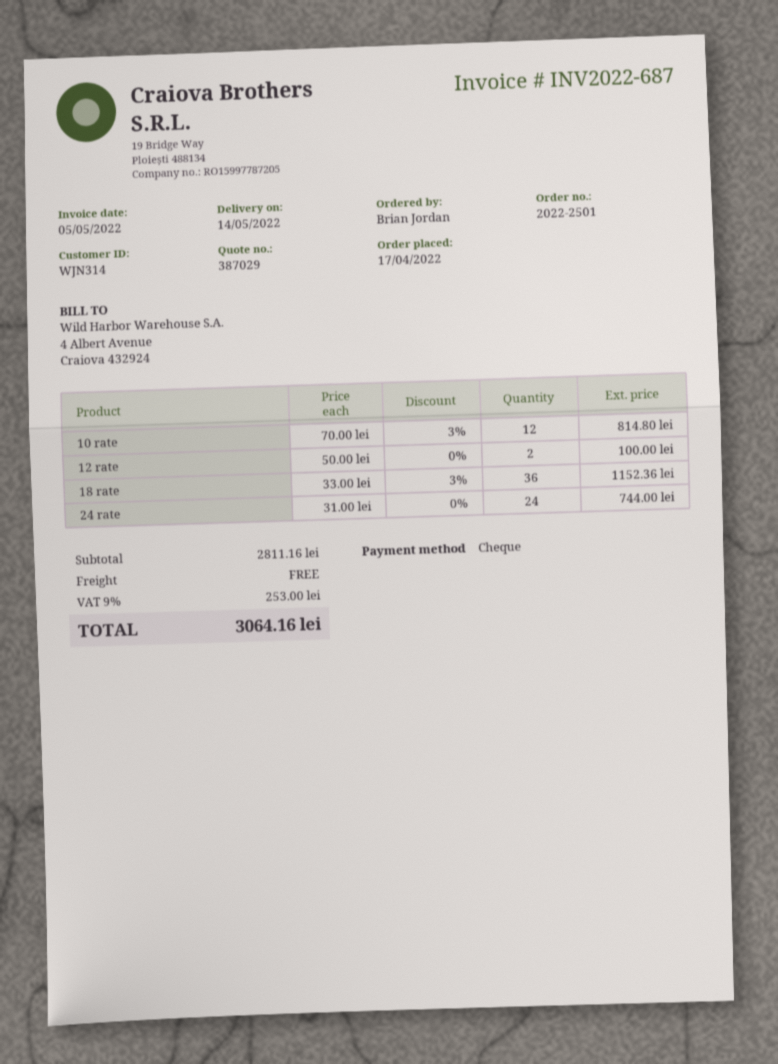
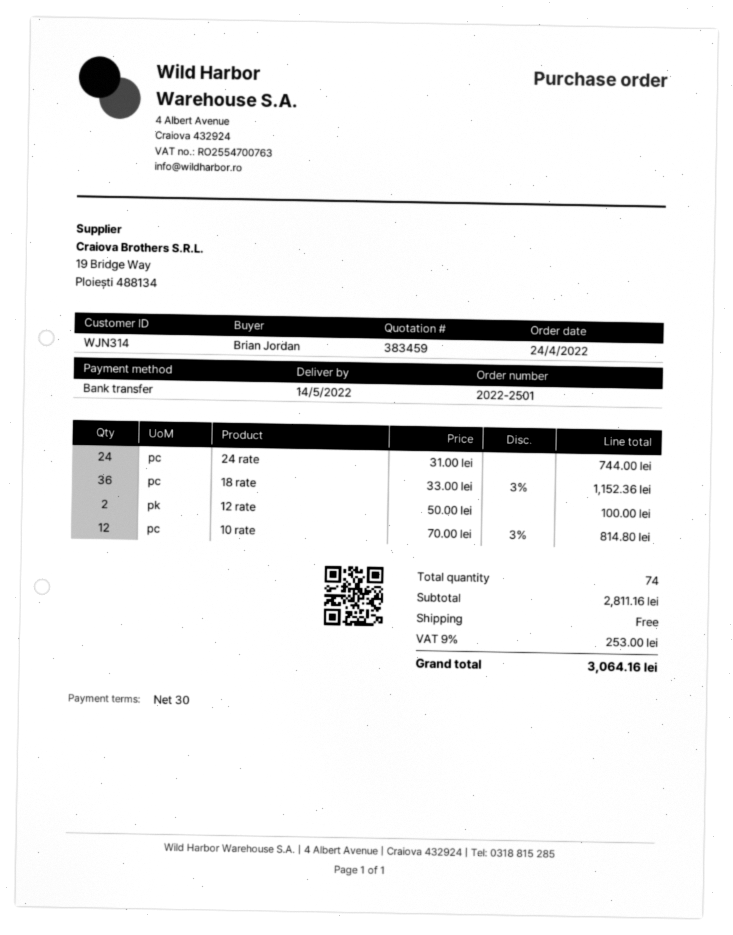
quote number: 387029 -> 383459
order date: 2022-04-17 -> 2022-04-24
payment method: cheque -> bank transfer

